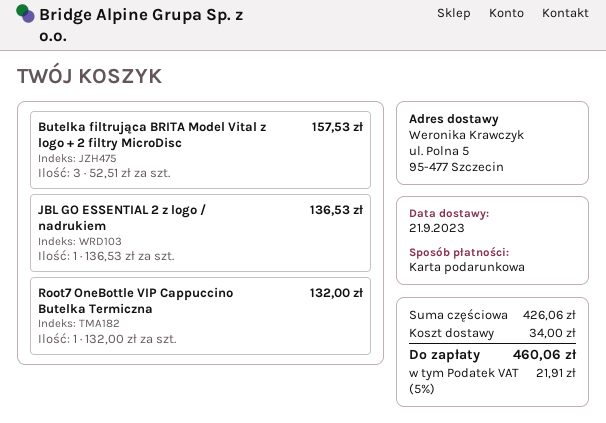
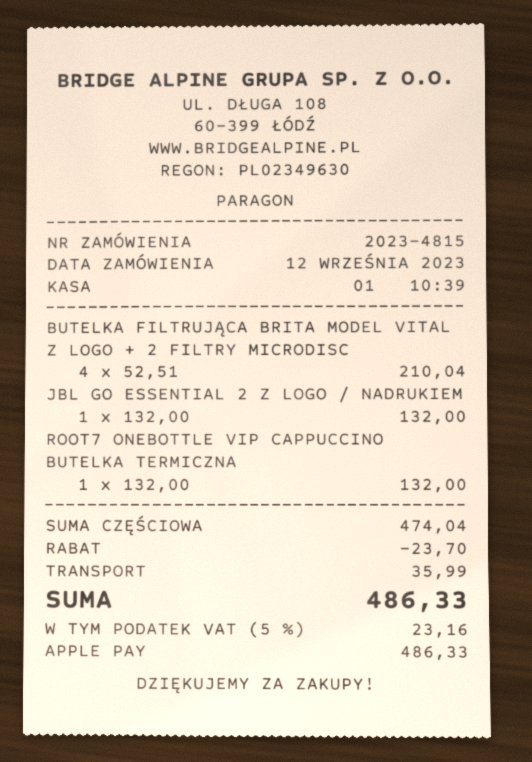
payment method: gift card -> Apple Pay
Butelka filtrująca BRITA Model Vital z logo + 2 filtry MicroDisc: 3 x 52.51 = 157.53 -> 4 x 52.51 = 210.04
JBL GO ESSENTIAL 2 z logo / nadrukiem: 1 x 136.53 = 136.53 -> 1 x 132.00 = 132.00
subtotal: 426.06 -> 474.04
discount: none -> 23.70
shipping: 34.00 -> 35.99
tax: 5% = 21.91 -> 5% = 23.16
total: 460.06 -> 486.33

